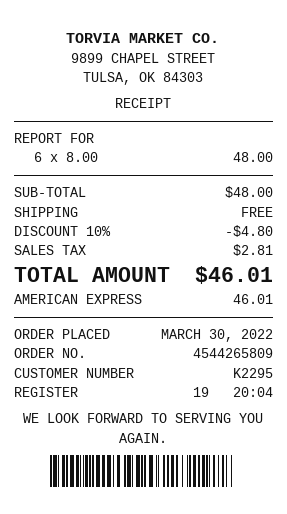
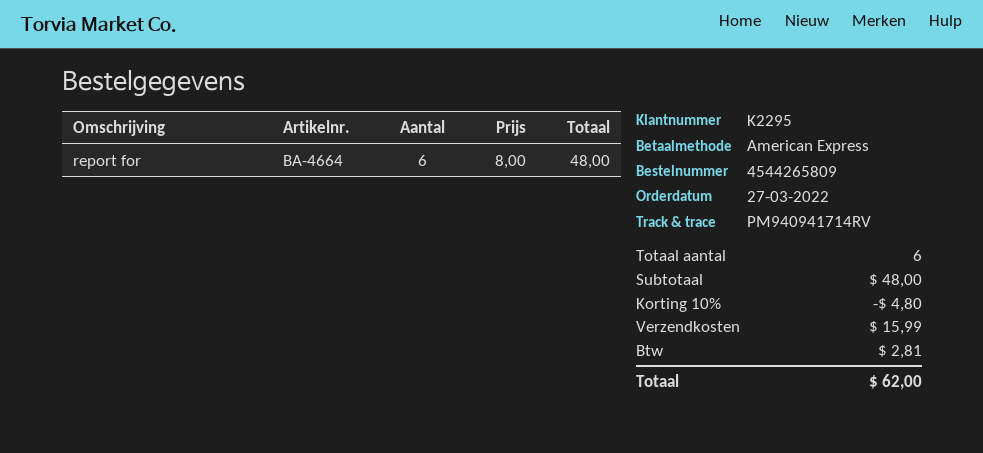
order date: 2022-03-30 -> 2022-03-27
shipping: 0.00 -> 15.99
total: 46.01 -> 62.00

